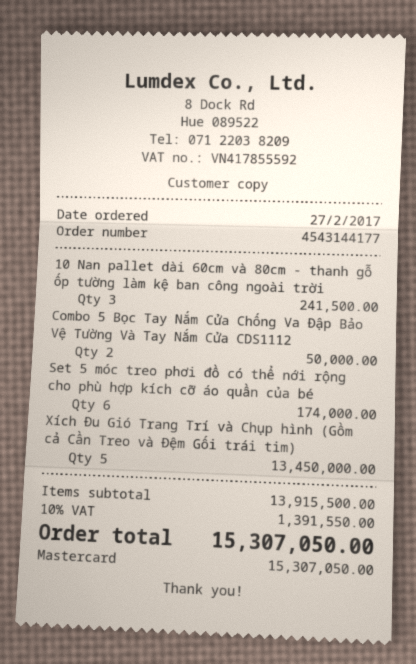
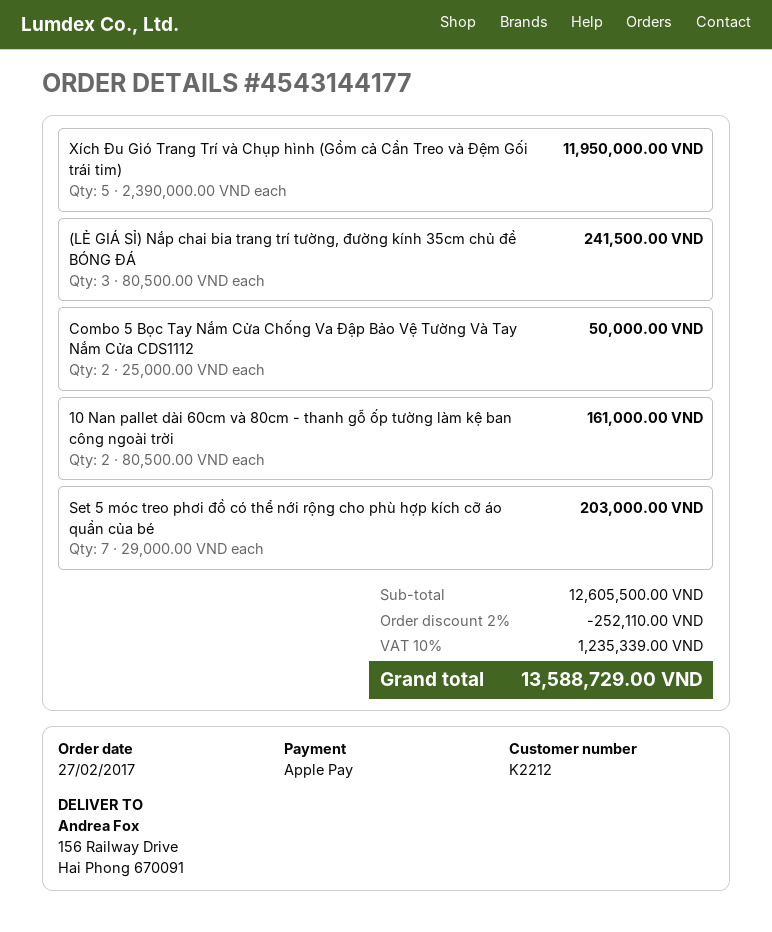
payment method: Mastercard -> Apple Pay
10 Nan pallet dài 60cm và 80cm - thanh gỗ ốp tường làm kệ ban công ngoài trời: 3 for 241500.00 -> 2 for 161000.00
Set 5 móc treo phơi đồ có thể nới rộng cho phù hợp kích cỡ áo quần của bé: 6 for 174000.00 -> 7 for 203000.00
Xích Đu Gió Trang Trí và Chụp hình (Gồm cả Cần Treo và Đệm Gối trái tim): 5 for 13450000.00 -> 5 for 11950000.00
(LẺ GIÁ SỈ) Nắp chai bia trang trí tường, đường kính 35cm chủ đề BÓNG ĐÁ: none -> 3 for 241500.00
subtotal: 13915500.00 -> 12605500.00
discount: none -> 2% = 252110.00
tax: 10% = 1391550.00 -> 10% = 1235339.00
total: 15307050.00 -> 13588729.00

